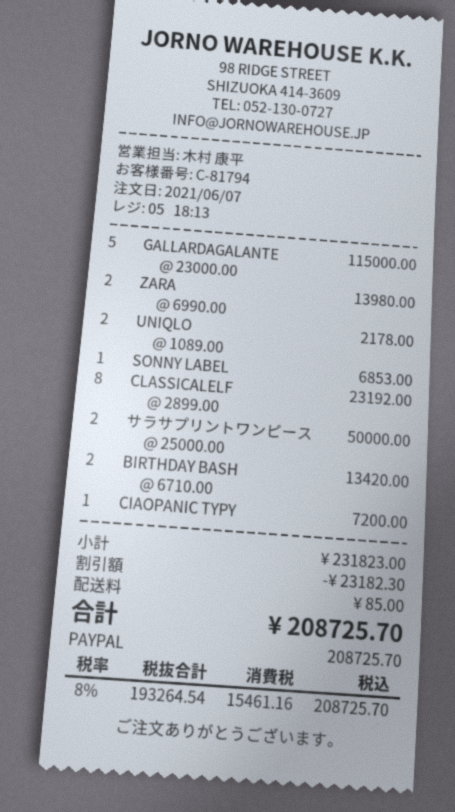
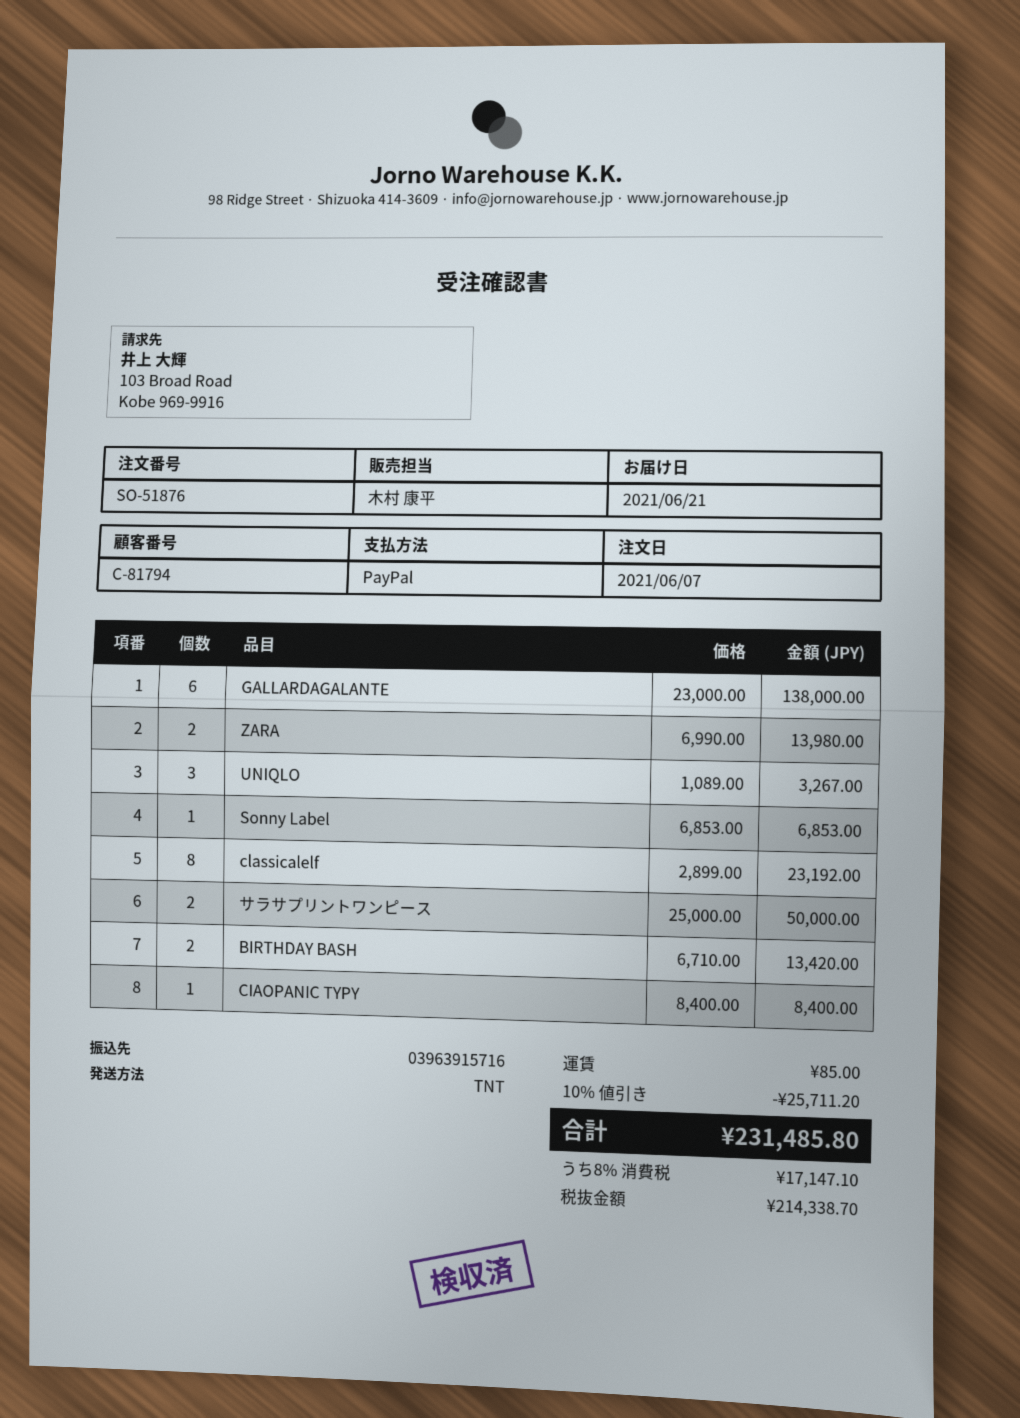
GALLARDAGALANTE: 5 x 23000.00 = 115000.00 -> 6 x 23000.00 = 138000.00
UNIQLO: 2 x 1089.00 = 2178.00 -> 3 x 1089.00 = 3267.00
CIAOPANIC TYPY: 1 x 7200.00 = 7200.00 -> 1 x 8400.00 = 8400.00
discount: 23182.30 -> 25711.20
net: 193264.54 -> 214338.70
tax: 8% = 15461.16 -> 8% = 17147.10
total: 208725.70 -> 231485.80

